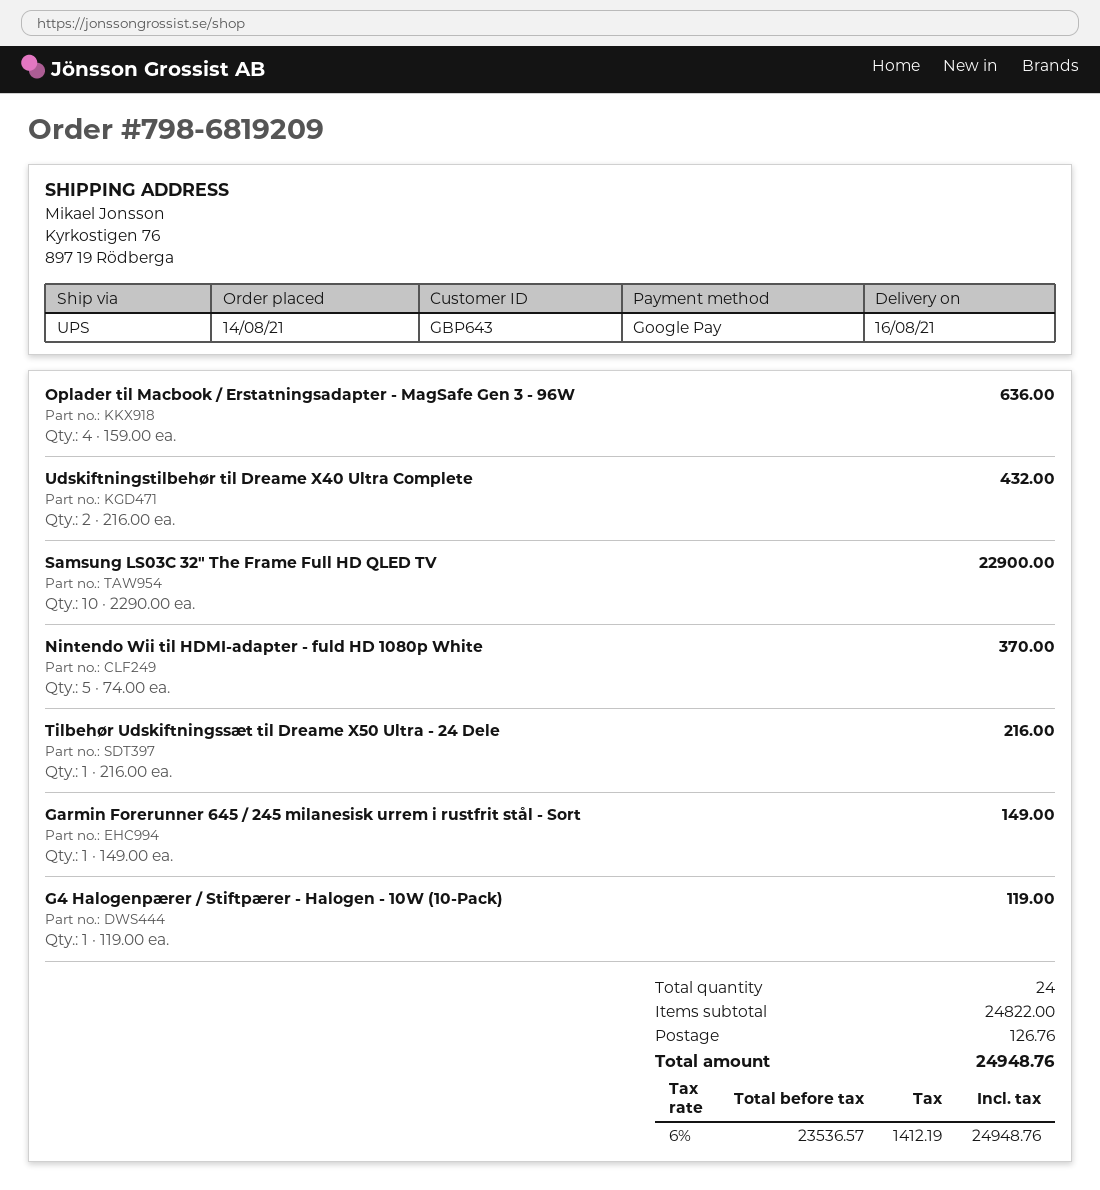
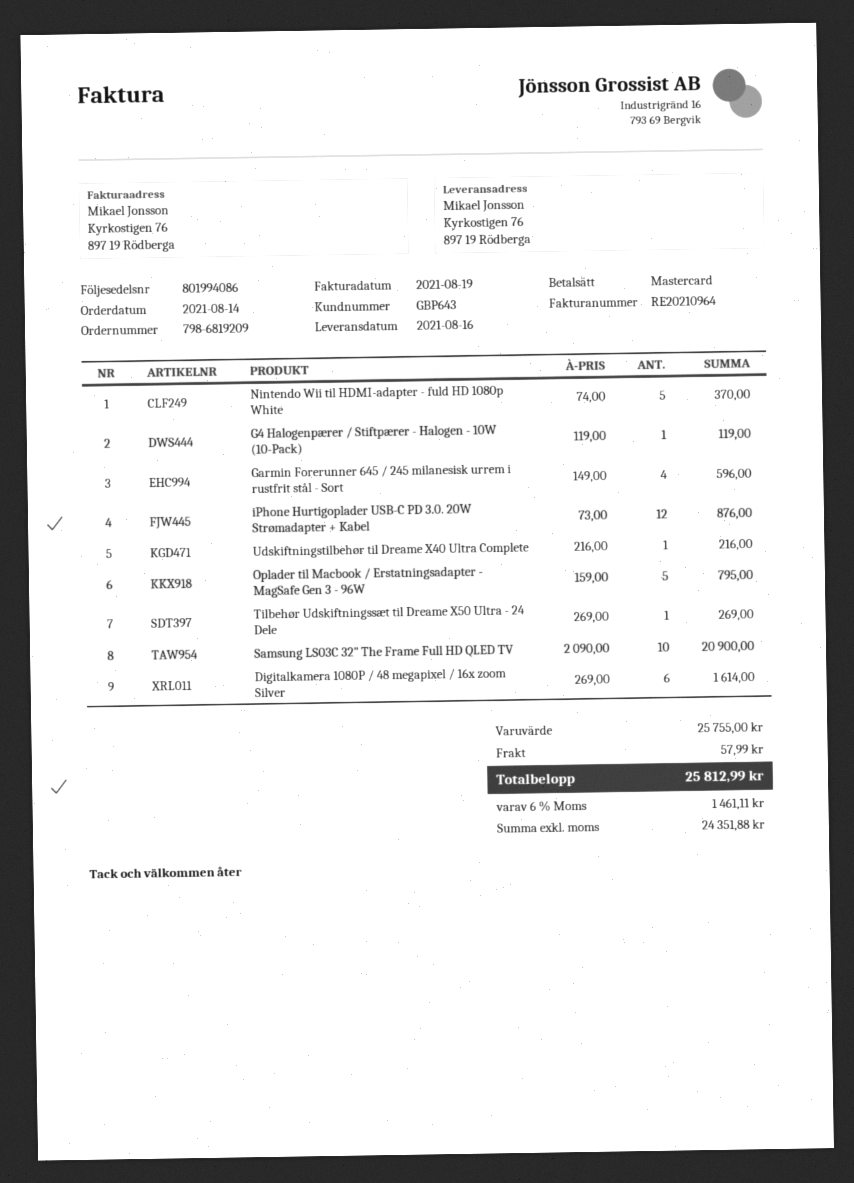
payment method: Google Pay -> Mastercard
Oplader til Macbook / Erstatningsadapter - MagSafe Gen 3 - 96W: 4 x 159.00 = 636.00 -> 5 x 159.00 = 795.00
Udskiftningstilbehør til Dreame X40 Ultra Complete: 2 x 216.00 = 432.00 -> 1 x 216.00 = 216.00
Samsung LS03C 32" The Frame Full HD QLED TV: 10 x 2290.00 = 22900.00 -> 10 x 2090.00 = 20900.00
Tilbehør Udskiftningssæt til Dreame X50 Ultra - 24 Dele: 1 x 216.00 = 216.00 -> 1 x 269.00 = 269.00
Garmin Forerunner 645 / 245 milanesisk urrem i rustfrit stål - Sort: 1 x 149.00 = 149.00 -> 4 x 149.00 = 596.00
iPhone Hurtigoplader USB-C PD 3.0. 20W Strømadapter + Kabel: none -> 12 x 73.00 = 876.00
Digitalkamera 1080P / 48 megapixel / 16x zoom Silver: none -> 6 x 269.00 = 1614.00
subtotal: 24822.00 -> 25755.00
shipping: 126.76 -> 57.99
net: 23536.57 -> 24351.88
tax: 6% = 1412.19 -> 6% = 1461.11
total: 24948.76 -> 25812.99

